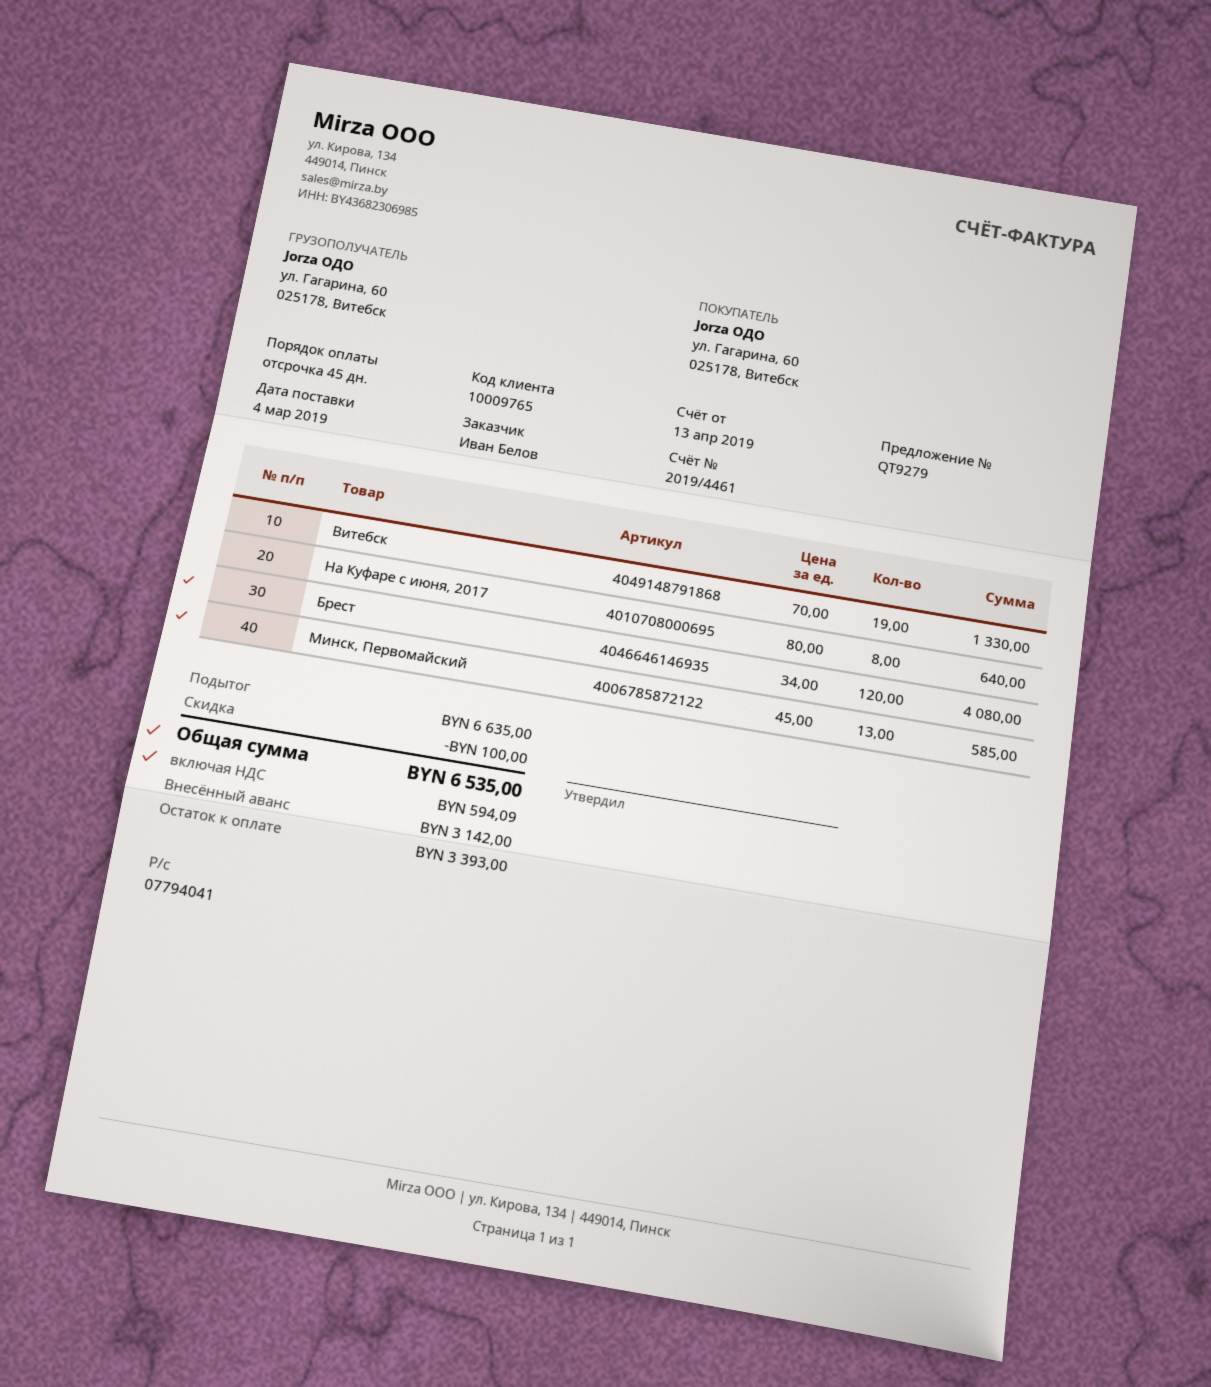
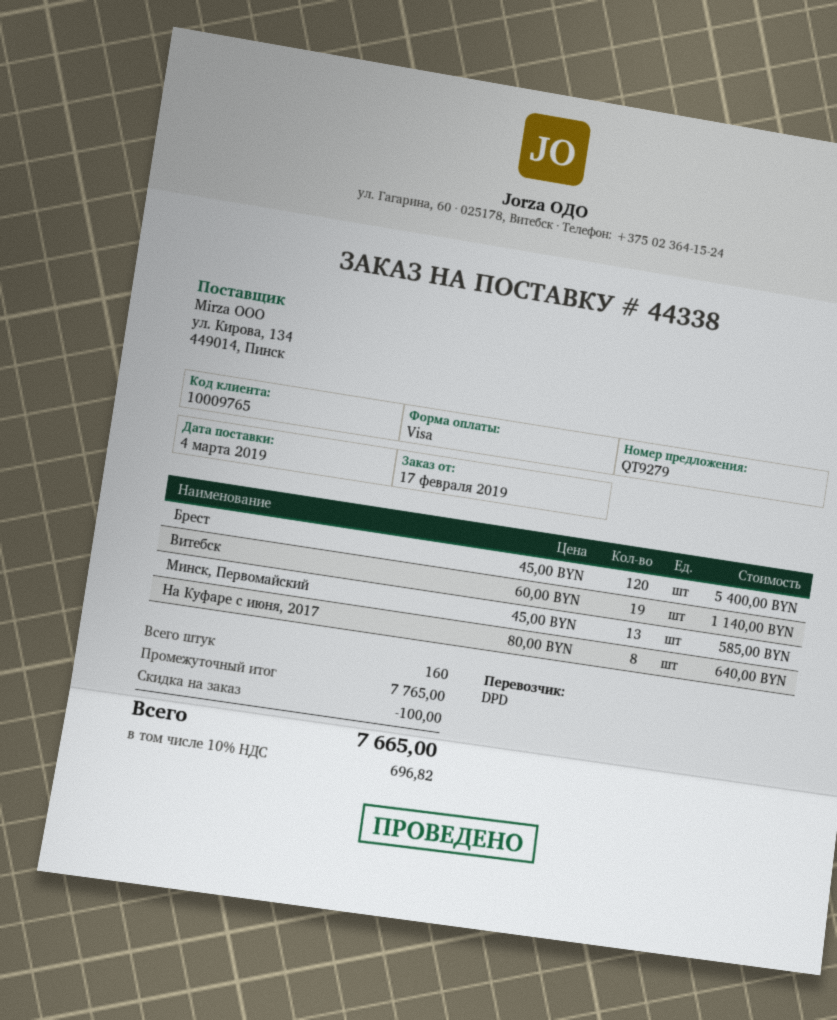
Витебск: 19 x 70.00 = 1330.00 -> 19 x 60.00 = 1140.00
Брест: 120 x 34.00 = 4080.00 -> 120 x 45.00 = 5400.00
subtotal: 6635.00 -> 7765.00
tax: 594.09 -> 696.82
total: 6535.00 -> 7665.00

